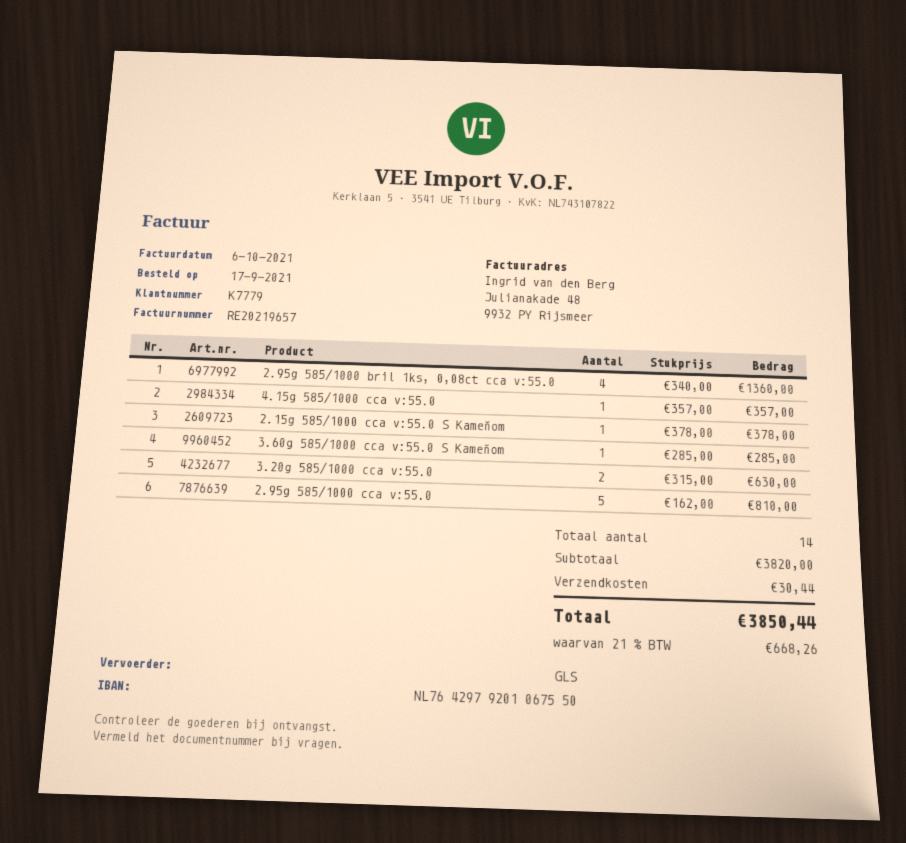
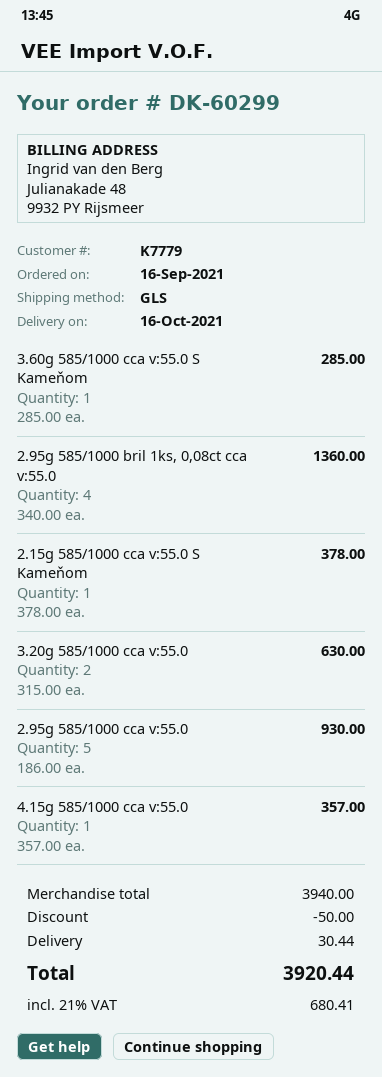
order date: 2021-09-17 -> 2021-09-16
2.95g 585/1000 cca v:55.0: 5 x 162.00 = 810.00 -> 5 x 186.00 = 930.00
subtotal: 3820.00 -> 3940.00
discount: none -> 50.00
tax: 21% = 668.26 -> 21% = 680.41
total: 3850.44 -> 3920.44

